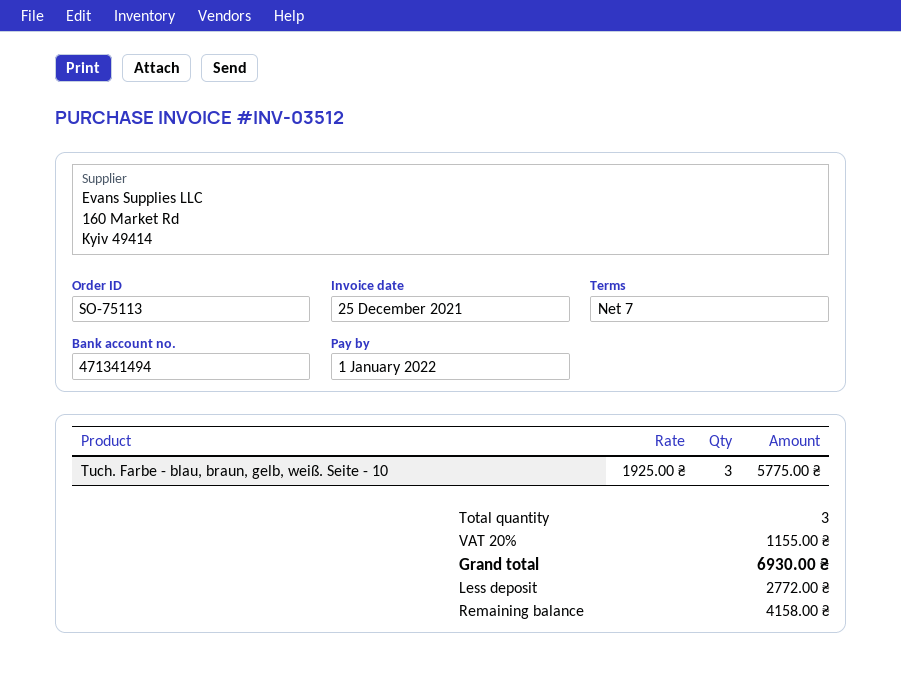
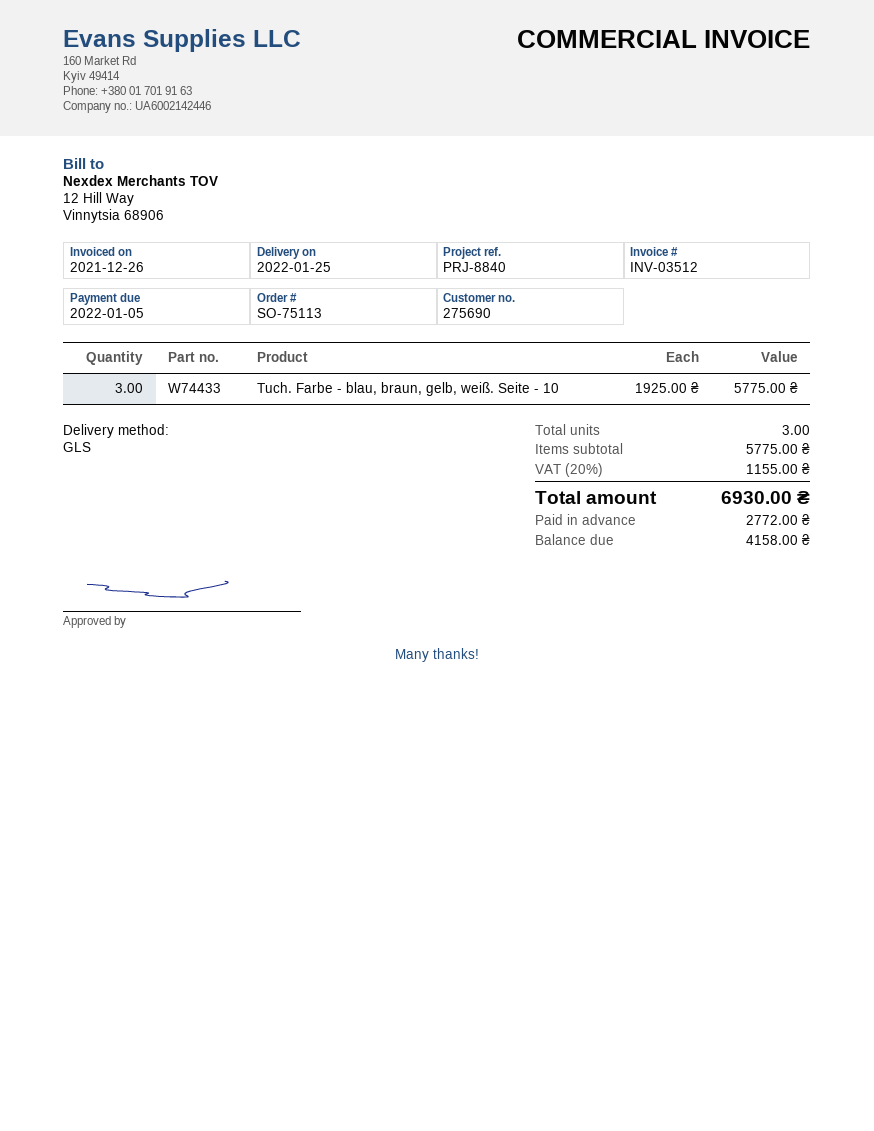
invoice date: 2021-12-25 -> 2021-12-26
due date: 2022-01-01 -> 2022-01-05

